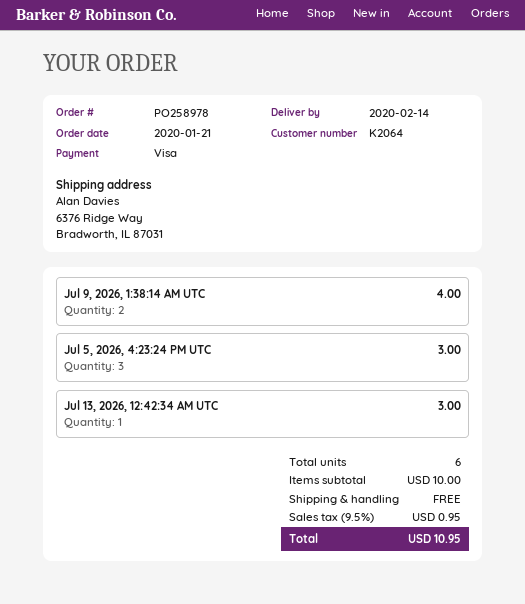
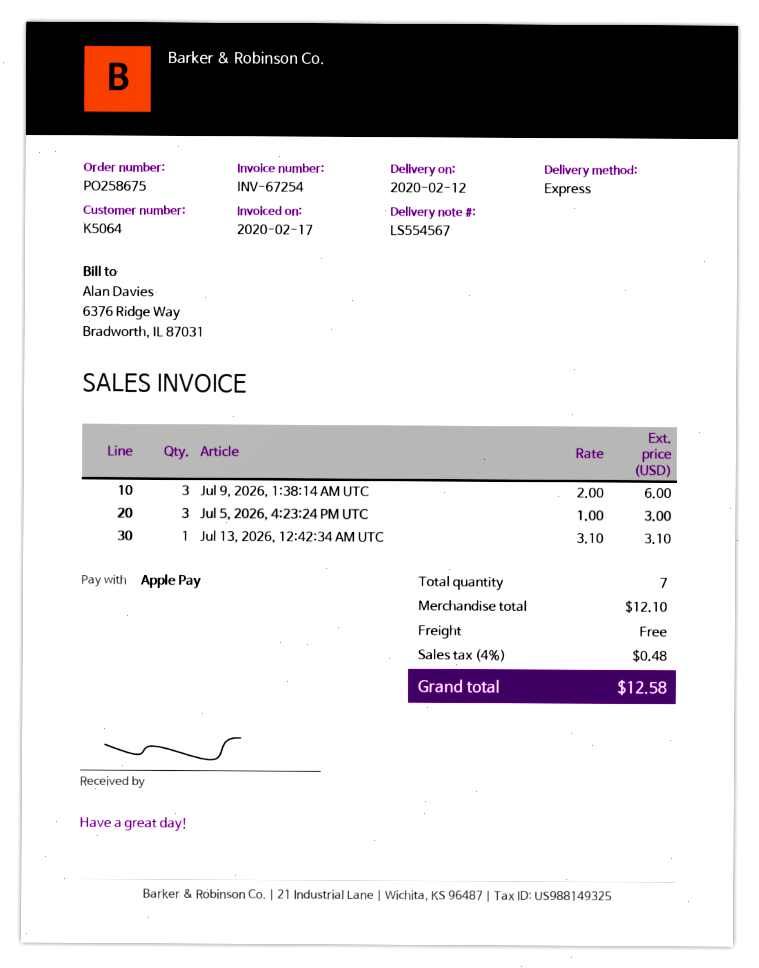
order number: PO258978 -> PO258675
delivery date: 2020-02-14 -> 2020-02-12
customer number: K2064 -> K5064
payment method: Visa -> Apple Pay
Jul 9, 2026, 1:38:14 AM UTC: 2 for 4.00 -> 3 for 6.00
Jul 13, 2026, 12:42:34 AM UTC: 1 for 3.00 -> 1 for 3.10
total quantity: 6 -> 7
subtotal: 10.00 -> 12.10
tax: 9.5% = 0.95 -> 4% = 0.48
total: 10.95 -> 12.58

